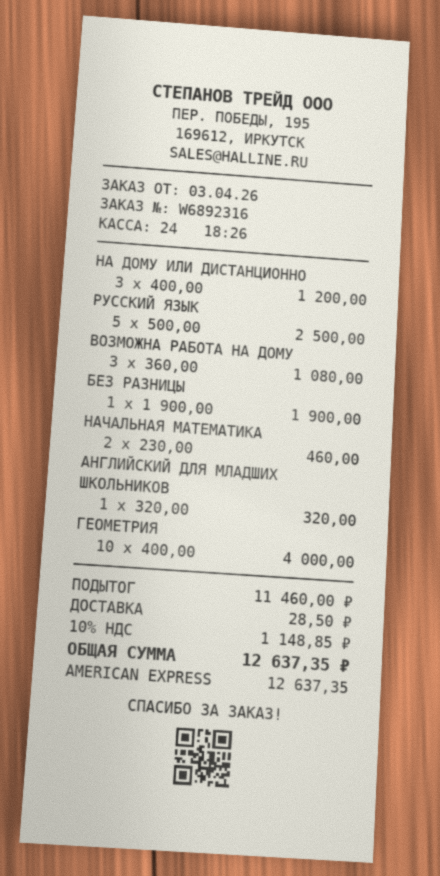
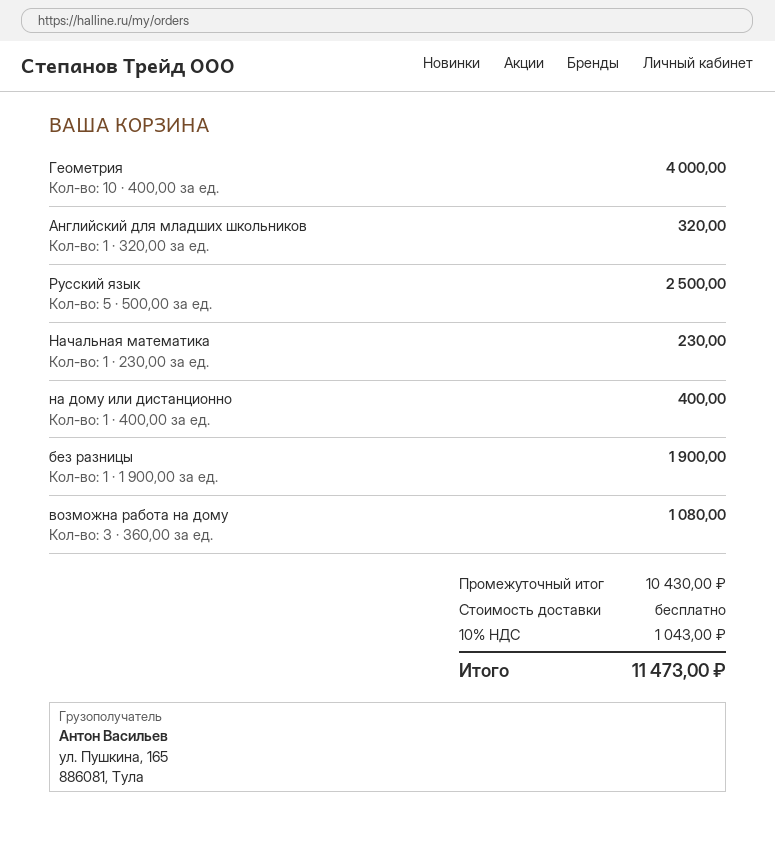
НА ДОМУ ИЛИ ДИСТАНЦИОННО: 3 x 400.00 = 1200.00 -> 1 x 400.00 = 400.00
НАЧАЛЬНАЯ МАТЕМАТИКА: 2 x 230.00 = 460.00 -> 1 x 230.00 = 230.00
subtotal: 11460.00 -> 10430.00
shipping: 28.50 -> 0.00
tax: 10% = 1148.85 -> 10% = 1043.00
total: 12637.35 -> 11473.00

